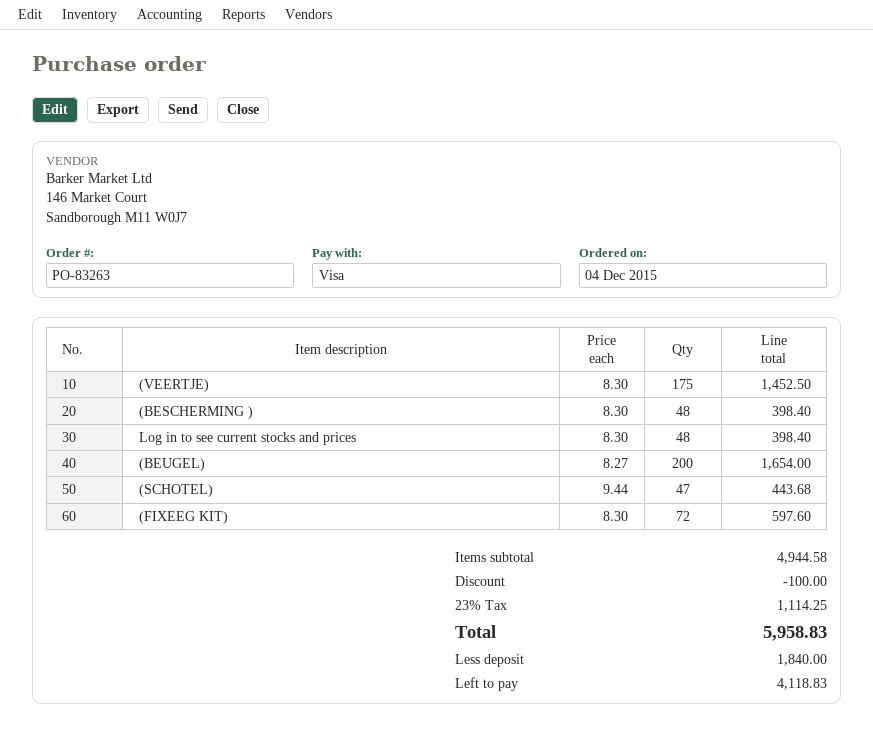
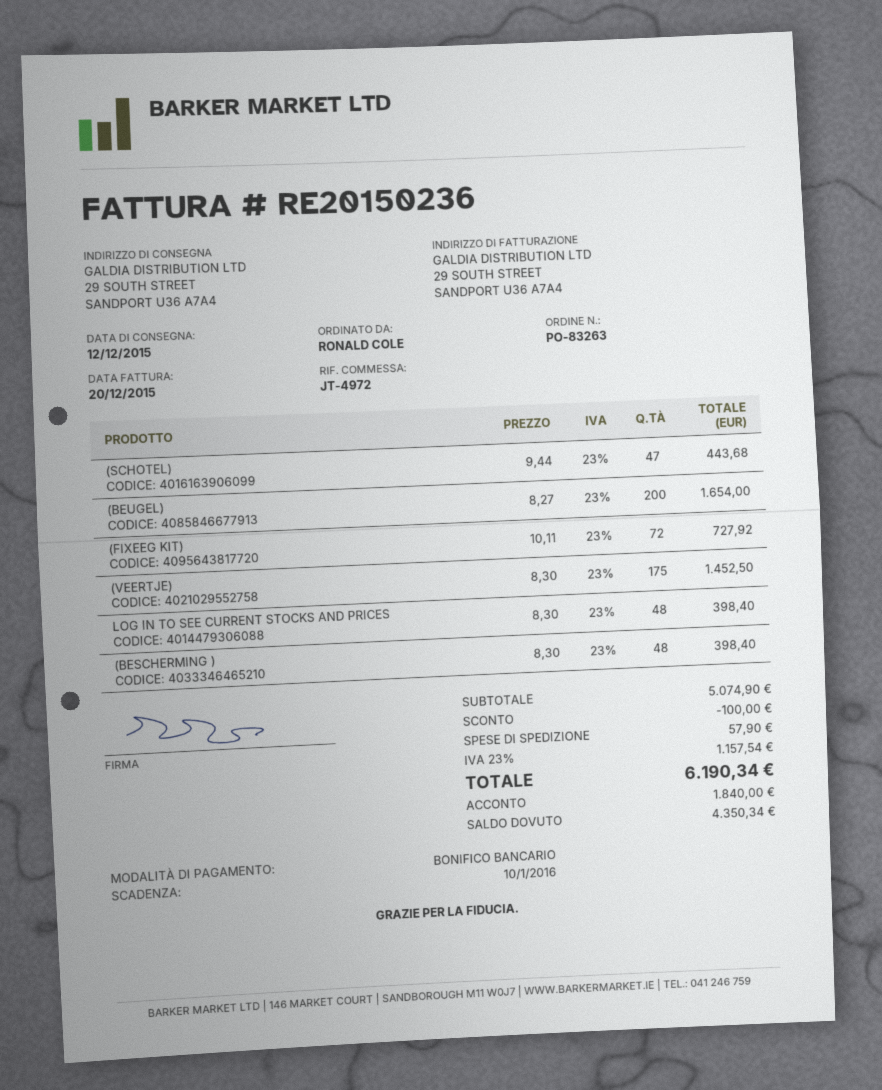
payment method: Visa -> bank transfer
(FIXEEG KIT): 72 x 8.30 = 597.60 -> 72 x 10.11 = 727.92
subtotal: 4944.58 -> 5074.90
shipping: none -> 57.90
tax: 23% = 1114.25 -> 23% = 1157.54
total: 5958.83 -> 6190.34
balance: 4118.83 -> 4350.34

